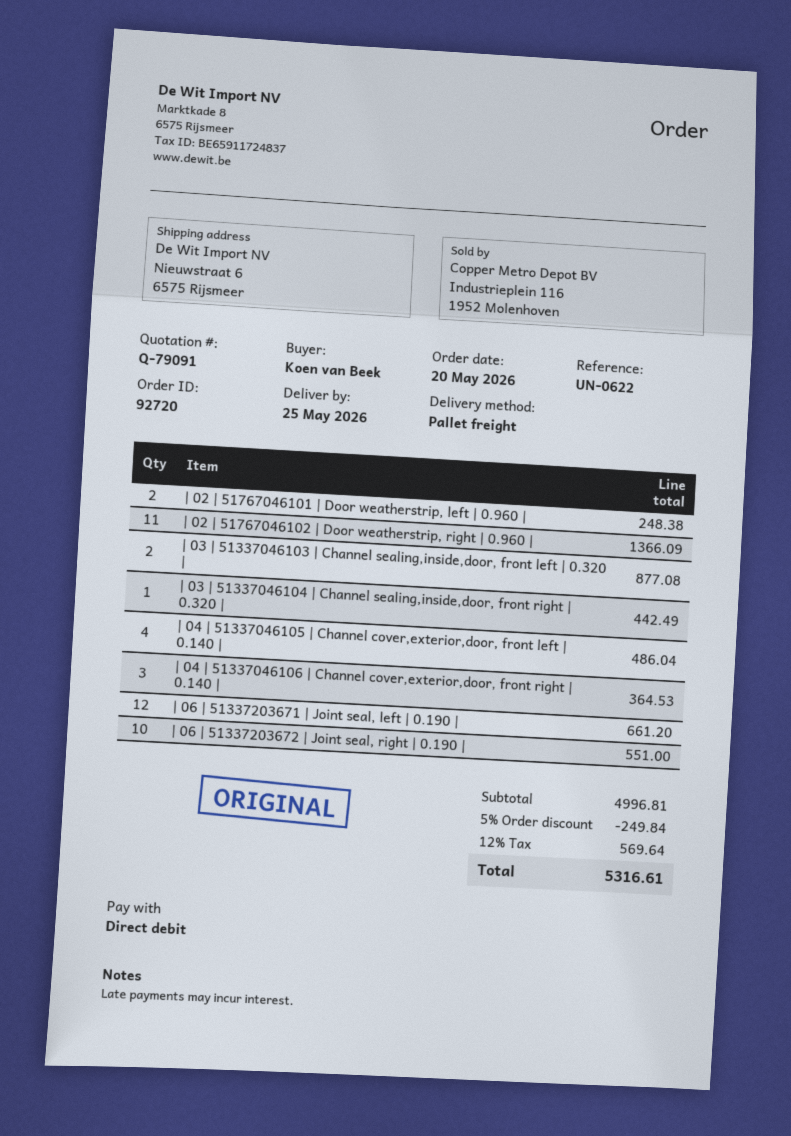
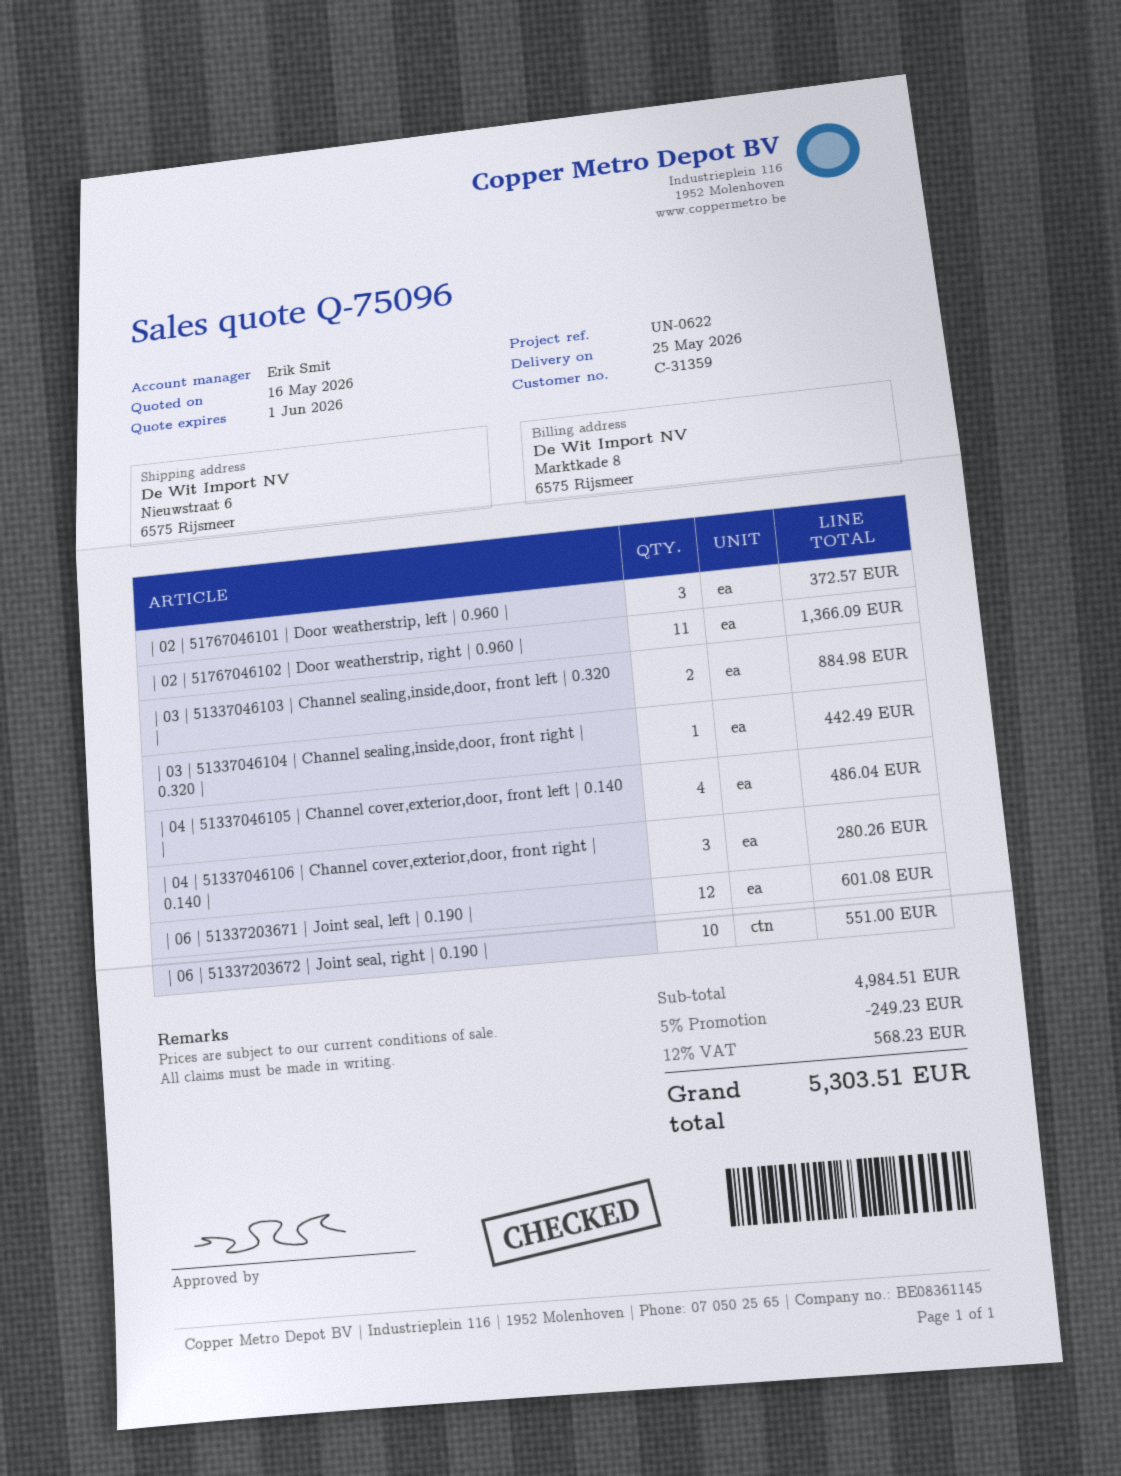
quote number: Q-79091 -> Q-75096
| 02 | 51767046101 | Door weatherstrip, left | 0.960 |: 2 for 248.38 -> 3 for 372.57
| 03 | 51337046103 | Channel sealing,inside,door, front left | 0.320 |: 2 for 877.08 -> 2 for 884.98
| 04 | 51337046106 | Channel cover,exterior,door, front right | 0.140 |: 3 for 364.53 -> 3 for 280.26
| 06 | 51337203671 | Joint seal, left | 0.190 |: 12 for 661.20 -> 12 for 601.08
subtotal: 4996.81 -> 4984.51
discount: 5% = 249.84 -> 5% = 249.23
tax: 12% = 569.64 -> 12% = 568.23
total: 5316.61 -> 5303.51

